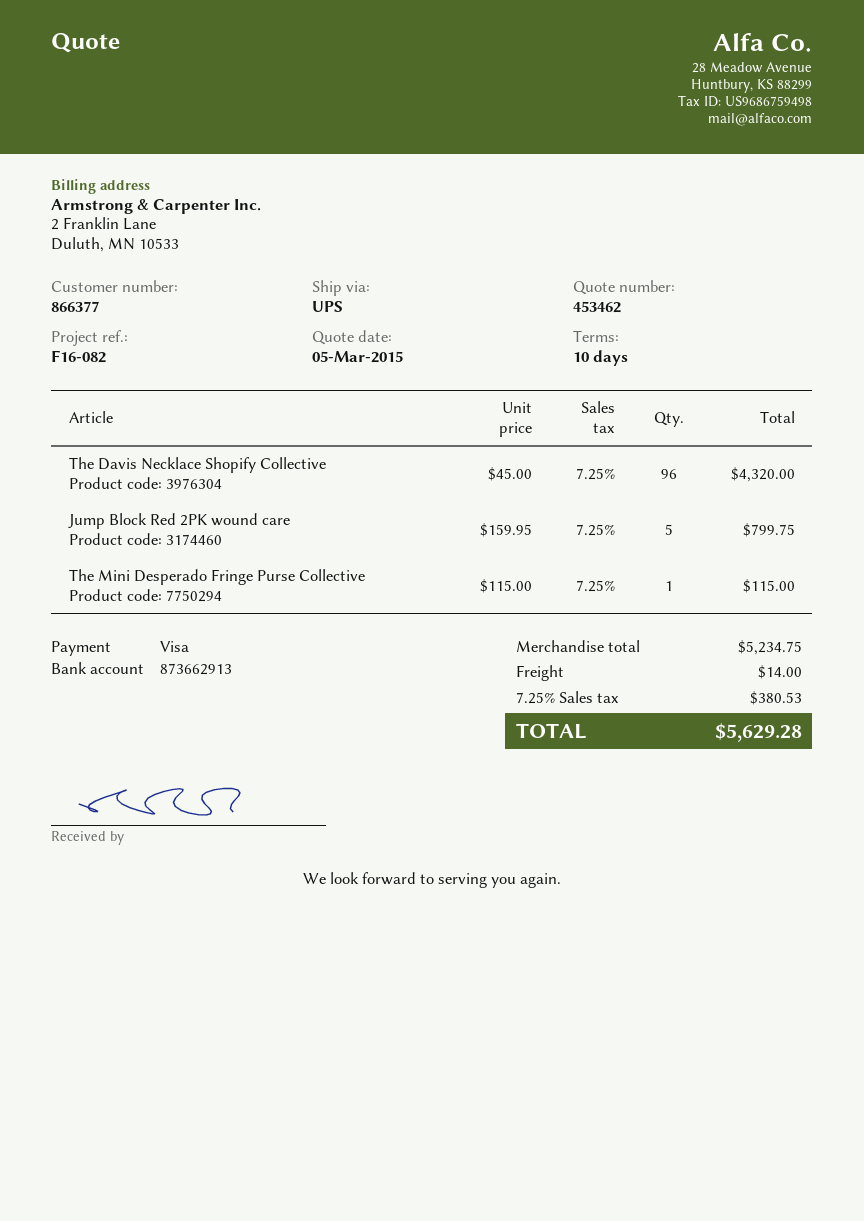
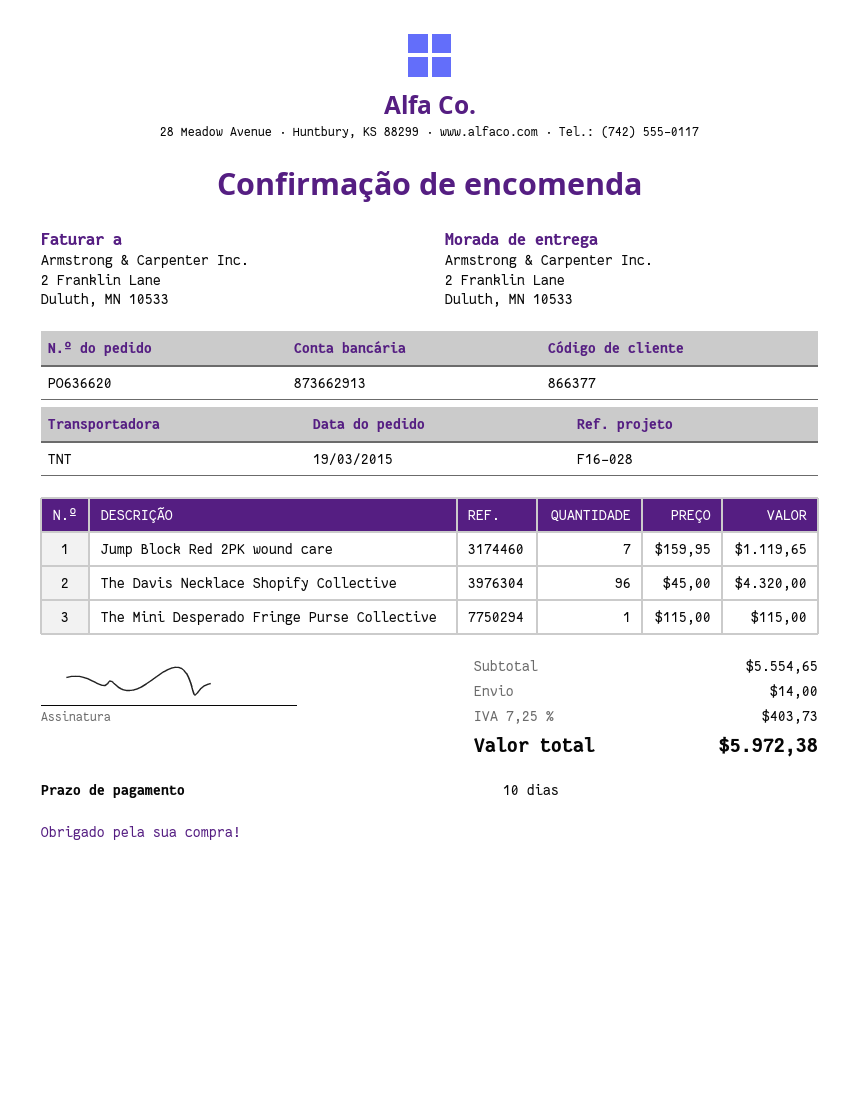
reference: F16-082 -> F16-028
shipping method: UPS -> TNT
Jump Block Red 2PK wound care: 5 x 159.95 = 799.75 -> 7 x 159.95 = 1119.65
subtotal: 5234.75 -> 5554.65
tax: 7.25% = 380.53 -> 7.25% = 403.73
total: 5629.28 -> 5972.38

